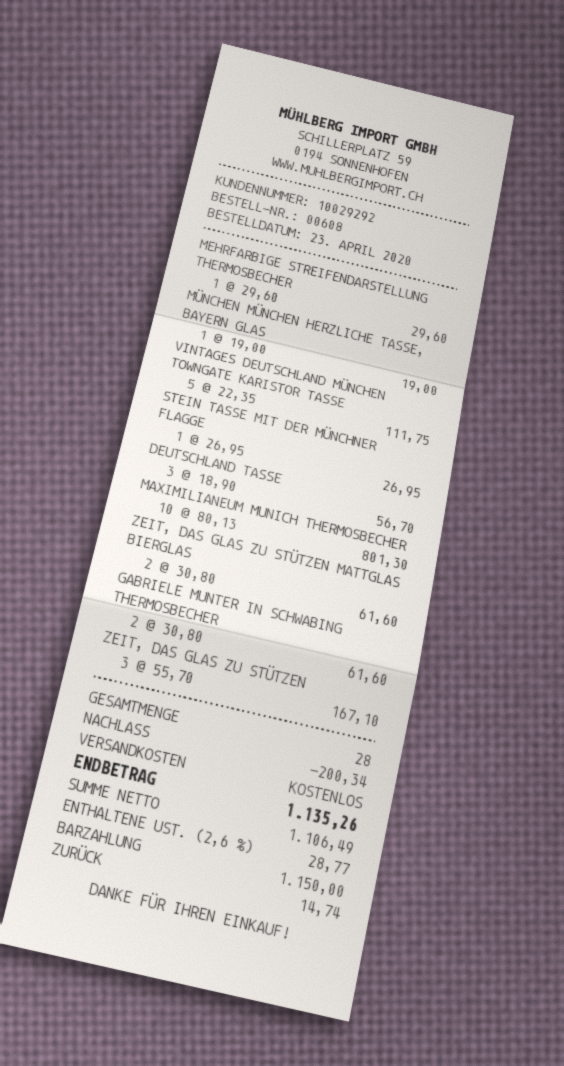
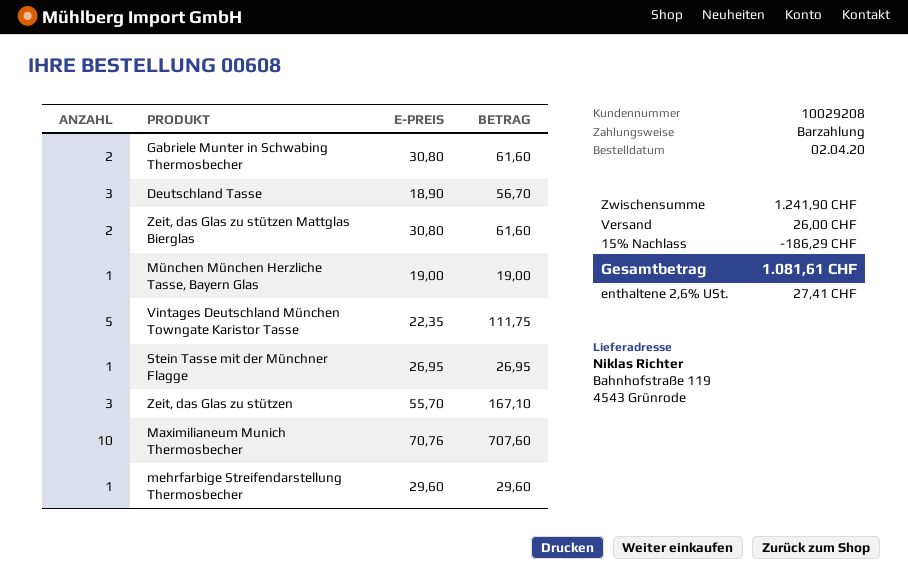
order date: 2020-04-23 -> 2020-04-02
customer number: 10029292 -> 10029208
MAXIMILIANEUM MUNICH THERMOSBECHER: 10 x 80.13 = 801.30 -> 10 x 70.76 = 707.60
discount: 200.34 -> 186.29
shipping: 0.00 -> 26.00
tax: 2.6% = 28.77 -> 2.6% = 27.41
total: 1135.26 -> 1081.61

